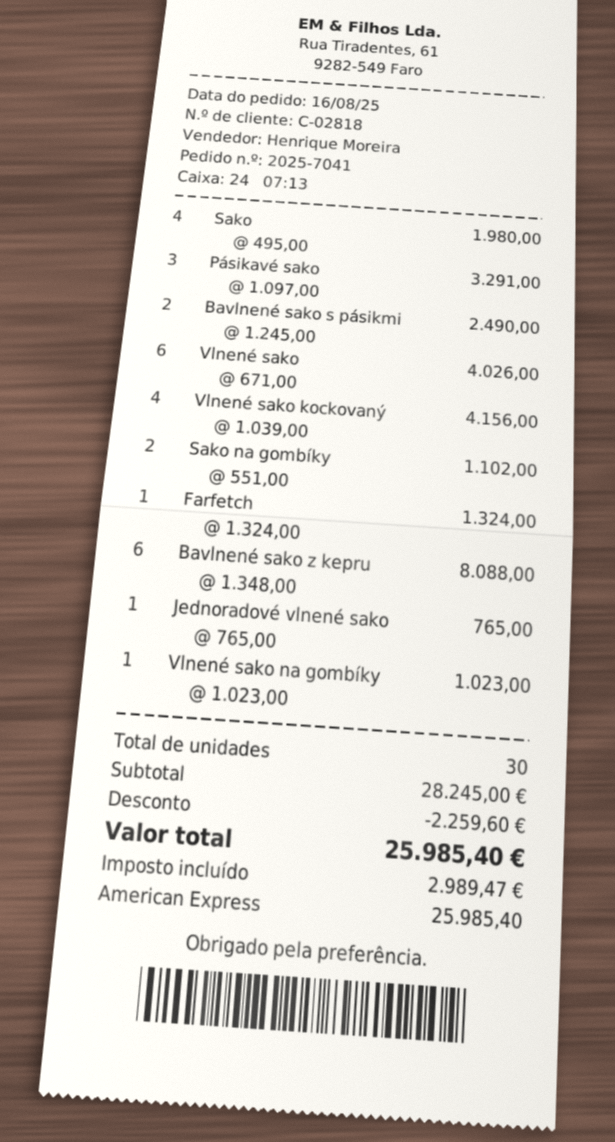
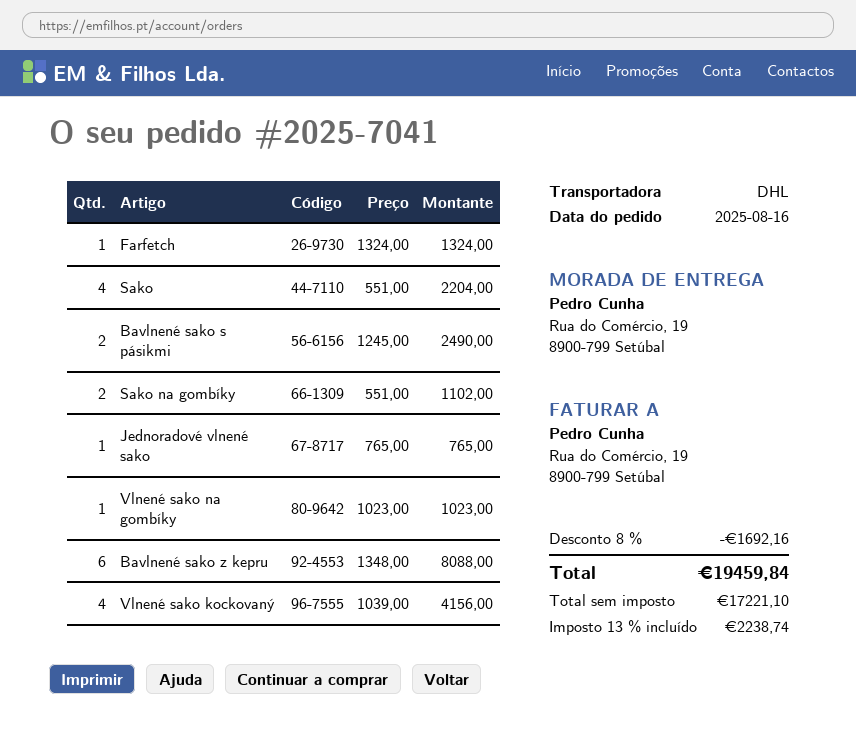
Sako: 4 x 495.00 = 1980.00 -> 4 x 551.00 = 2204.00
Pásikavé sako: 3 x 1097.00 = 3291.00 -> none
Vlnené sako: 6 x 671.00 = 4026.00 -> none
discount: 2259.60 -> 1692.16
tax: 2989.47 -> 2238.74
total: 25985.40 -> 19459.84

